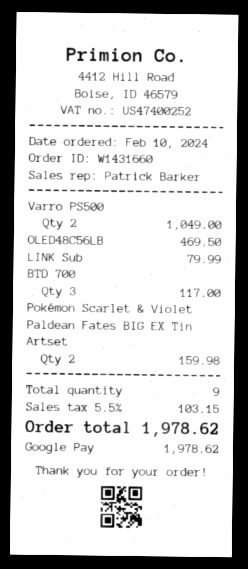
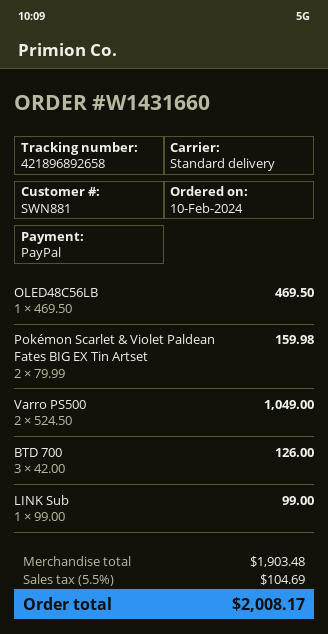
payment method: Google Pay -> PayPal
LINK Sub: 1 for 79.99 -> 1 for 99.00
BTD 700: 3 for 117.00 -> 3 for 126.00
tax: 5.5% = 103.15 -> 5.5% = 104.69
total: 1978.62 -> 2008.17

